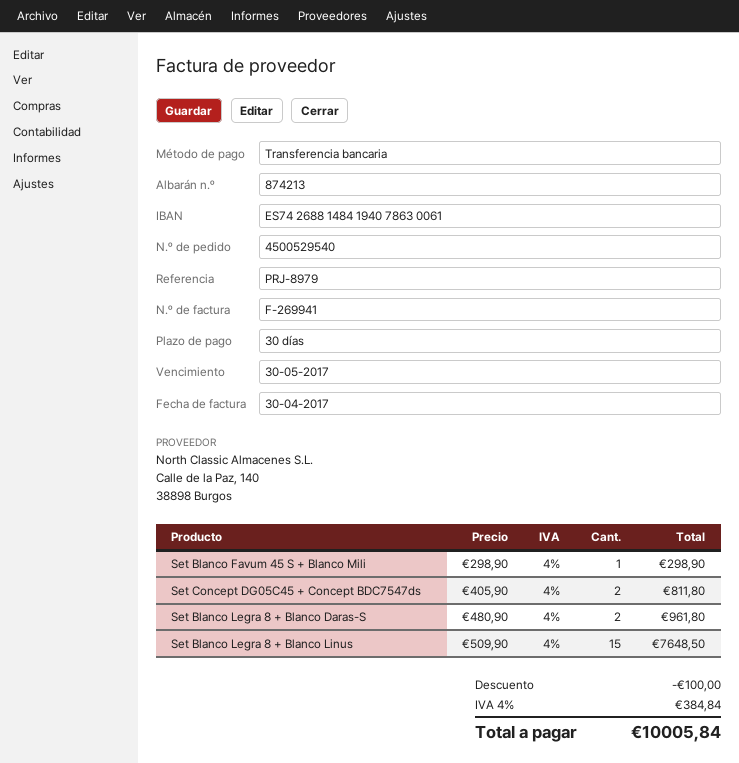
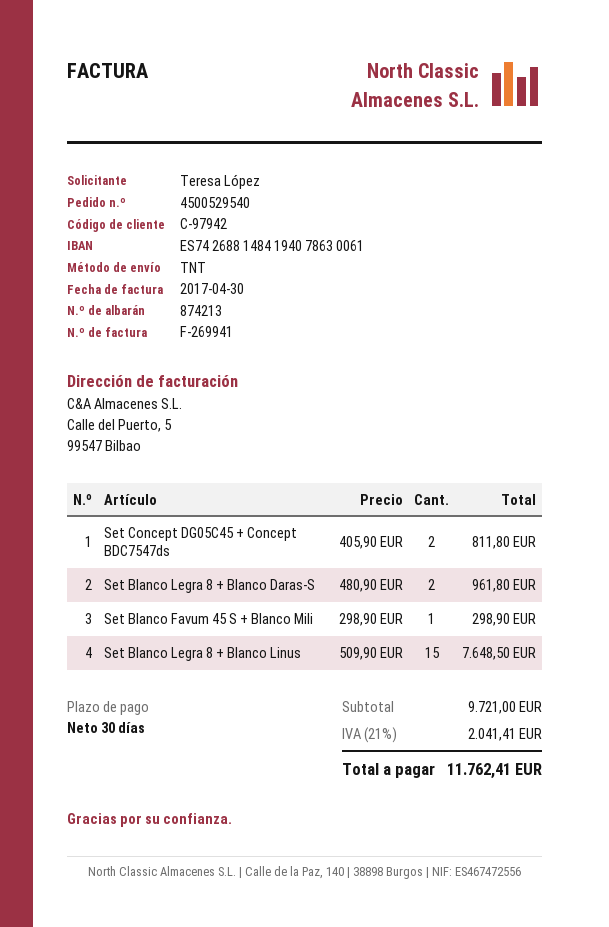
discount: 100.00 -> none
tax: 4% = 384.84 -> 21% = 2041.41
total: 10005.84 -> 11762.41

